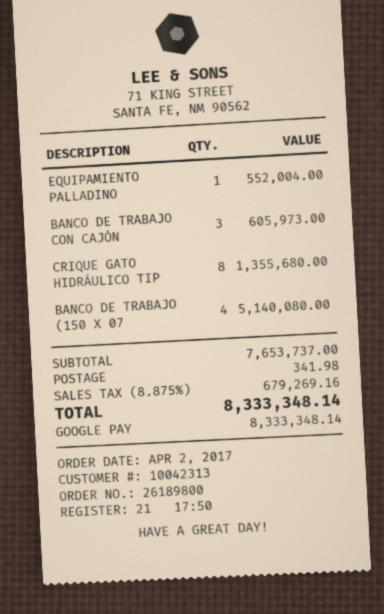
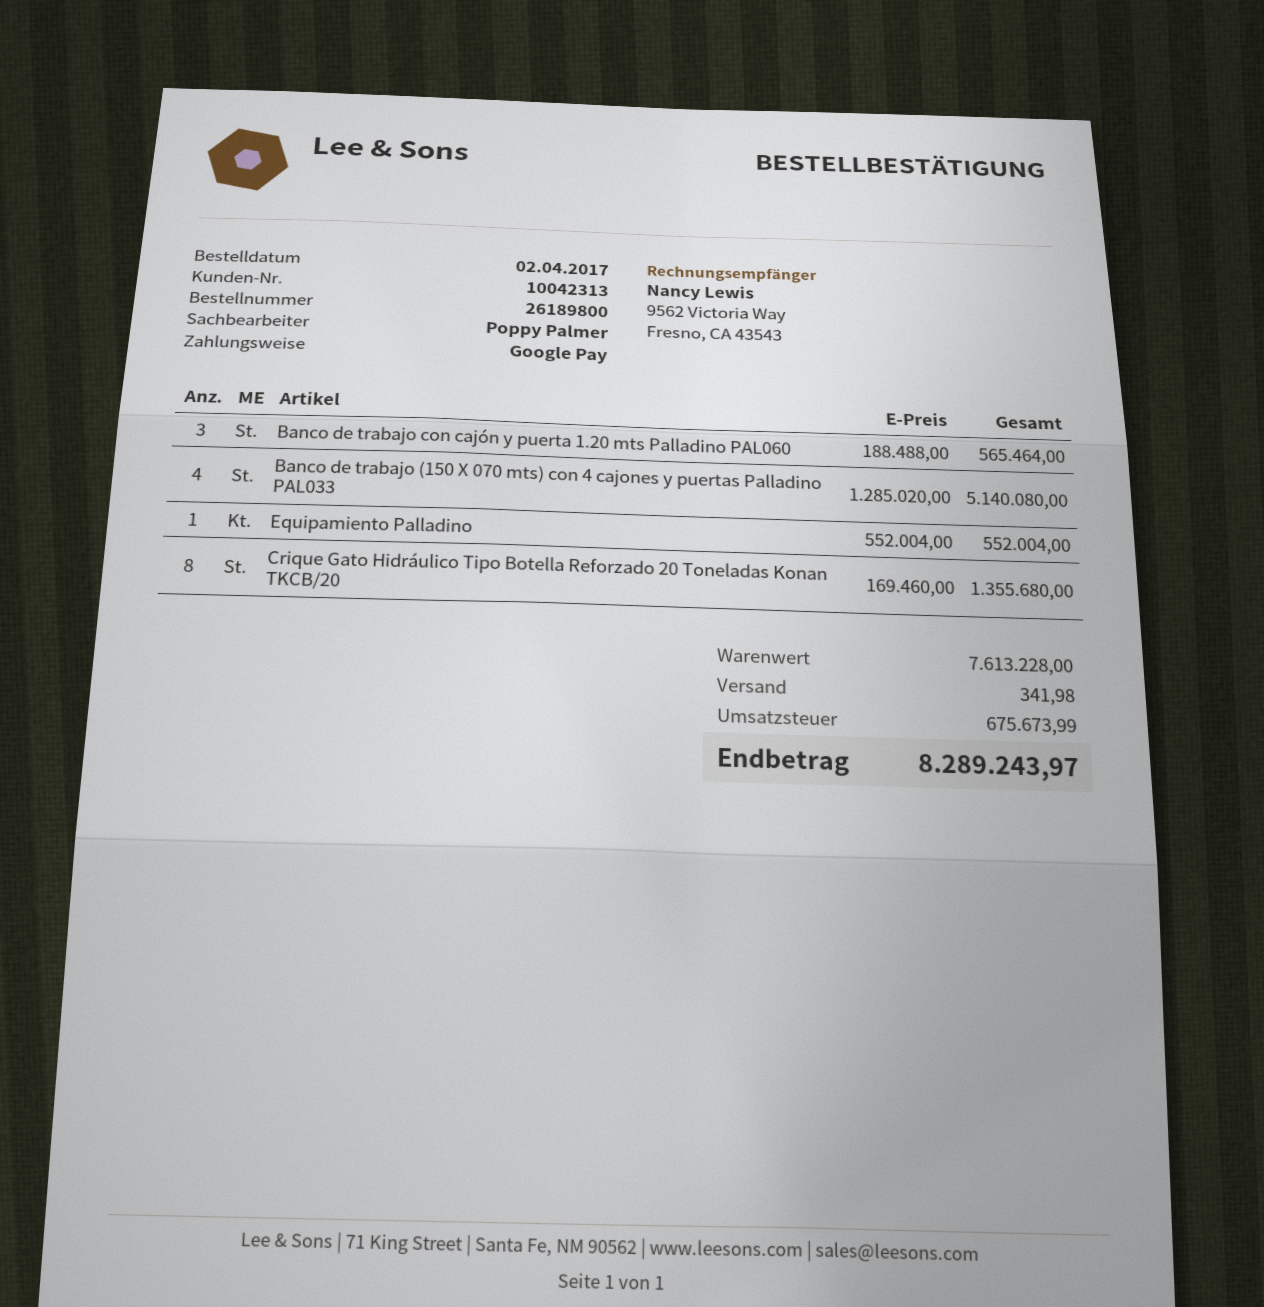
BANCO DE TRABAJO CON CAJÓN: 3 for 605973.00 -> 3 for 565464.00
subtotal: 7653737.00 -> 7613228.00
tax: 679269.16 -> 675673.99
total: 8333348.14 -> 8289243.97

